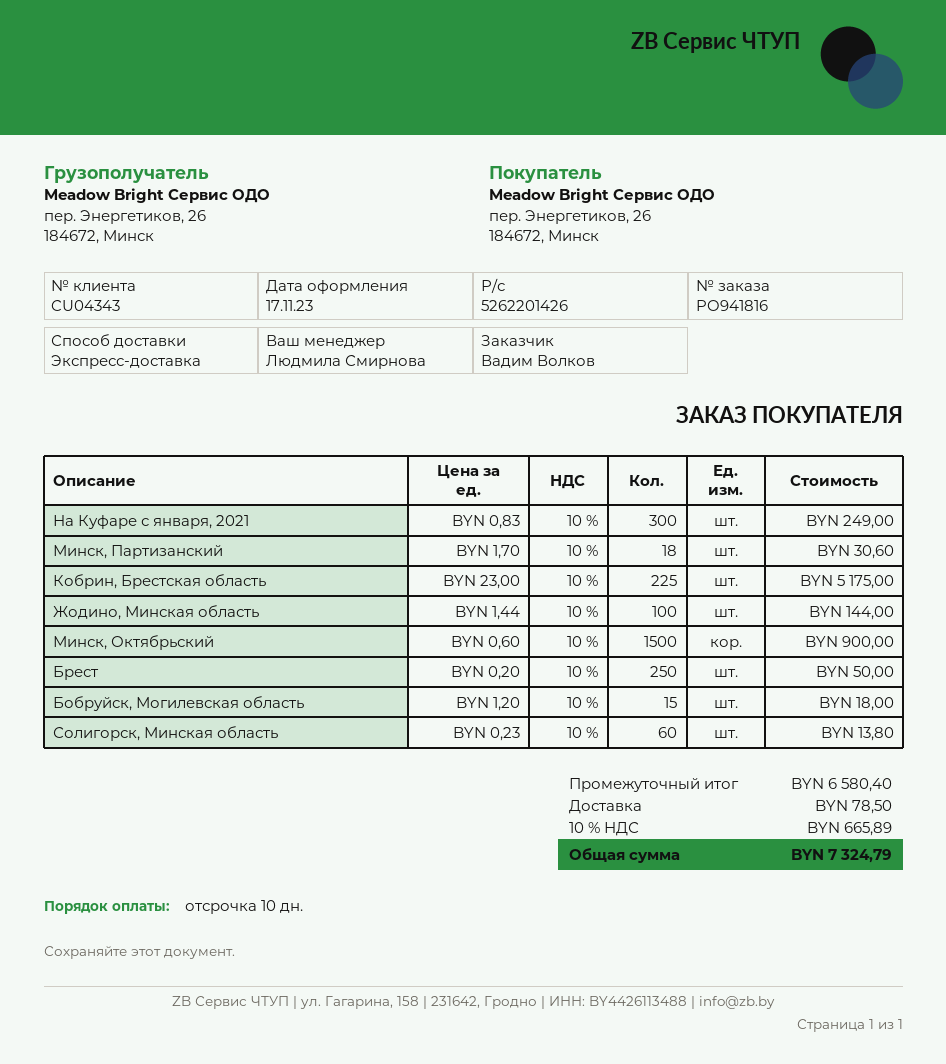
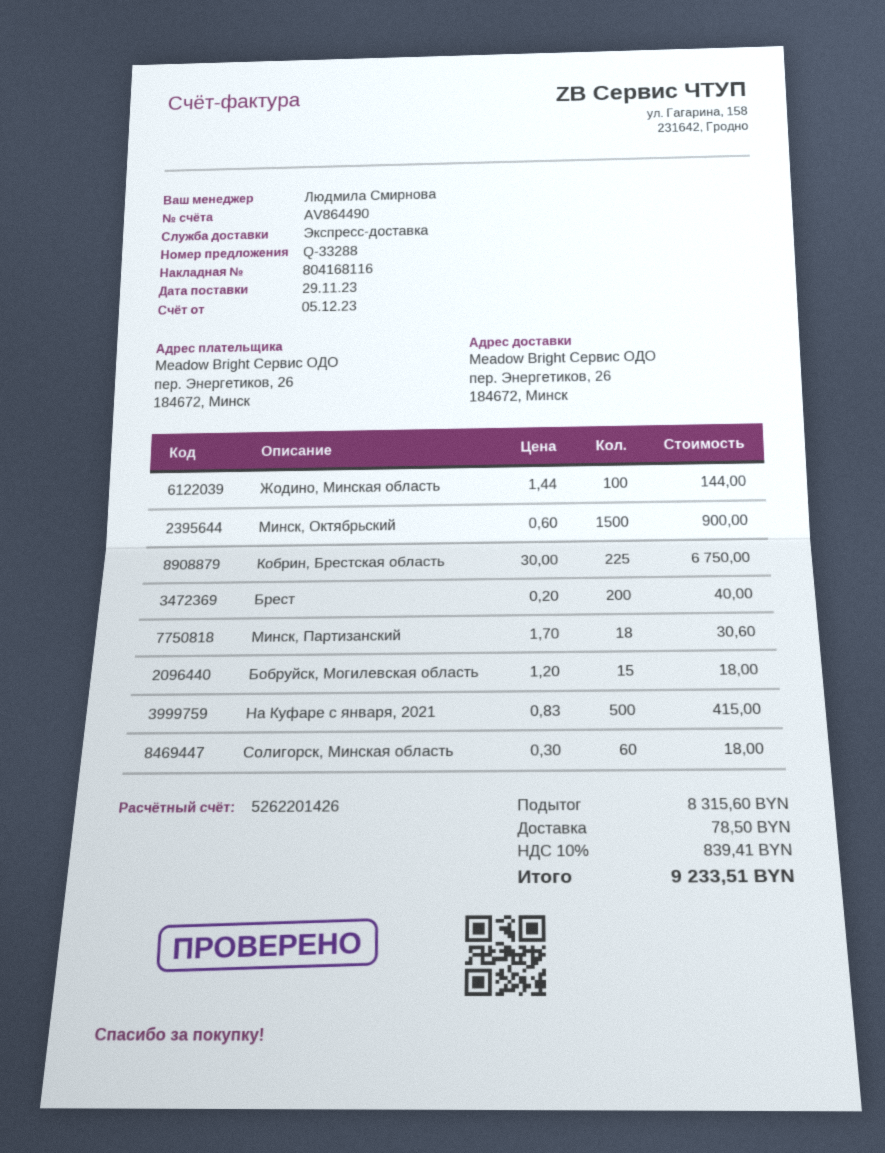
На Куфаре с января, 2021: 300 x 0.83 = 249.00 -> 500 x 0.83 = 415.00
Кобрин, Брестская область: 225 x 23.00 = 5175.00 -> 225 x 30.00 = 6750.00
Брест: 250 x 0.20 = 50.00 -> 200 x 0.20 = 40.00
Солигорск, Минская область: 60 x 0.23 = 13.80 -> 60 x 0.30 = 18.00
subtotal: 6580.40 -> 8315.60
tax: 10% = 665.89 -> 10% = 839.41
total: 7324.79 -> 9233.51

